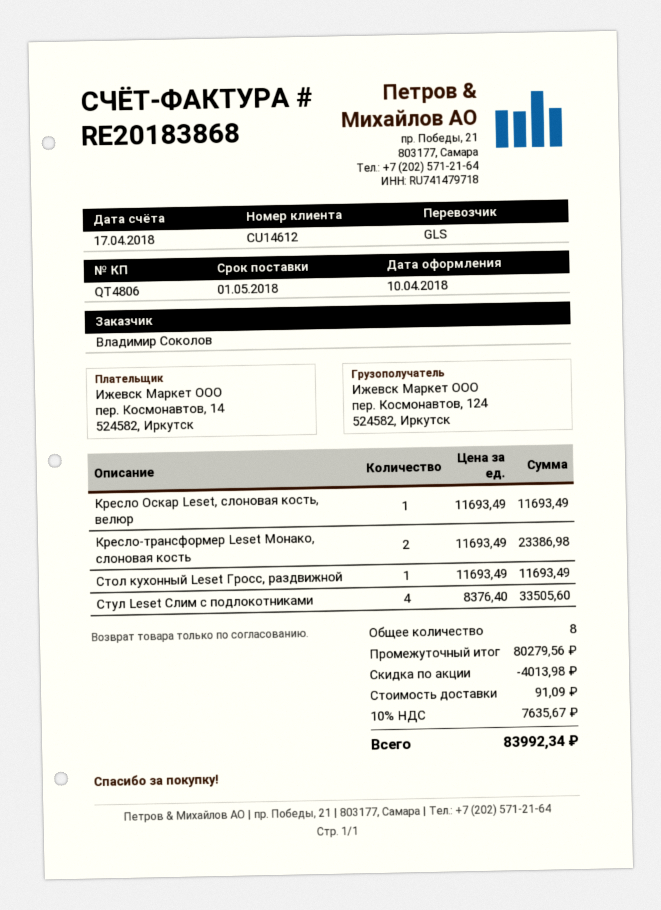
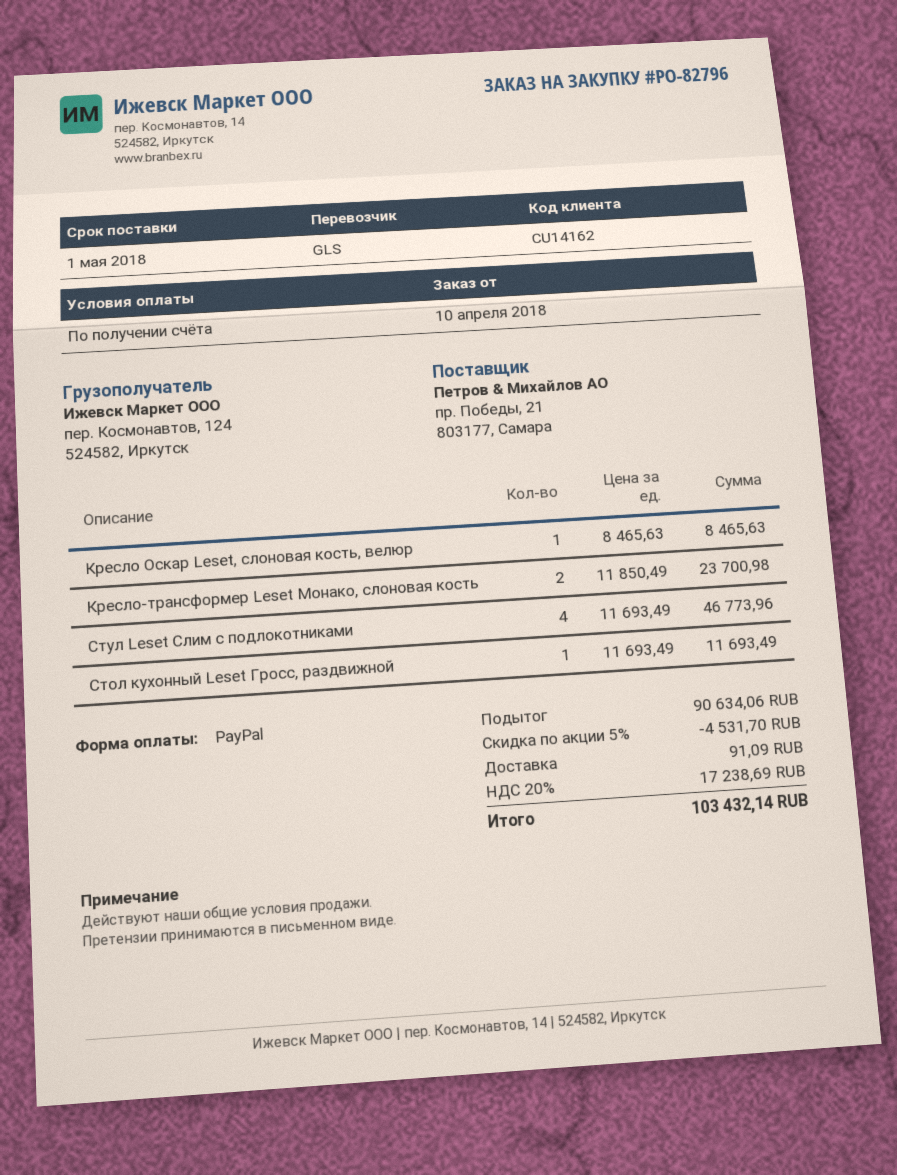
customer number: CU14612 -> CU14162
Кресло Оскар Leset, слоновая кость, велюр: 1 x 11693.49 = 11693.49 -> 1 x 8465.63 = 8465.63
Кресло-трансформер Leset Монако, слоновая кость: 2 x 11693.49 = 23386.98 -> 2 x 11850.49 = 23700.98
Стул Leset Слим с подлокотниками: 4 x 8376.40 = 33505.60 -> 4 x 11693.49 = 46773.96
subtotal: 80279.56 -> 90634.06
discount: 4013.98 -> 4531.70
tax: 10% = 7635.67 -> 20% = 17238.69
total: 83992.34 -> 103432.14

